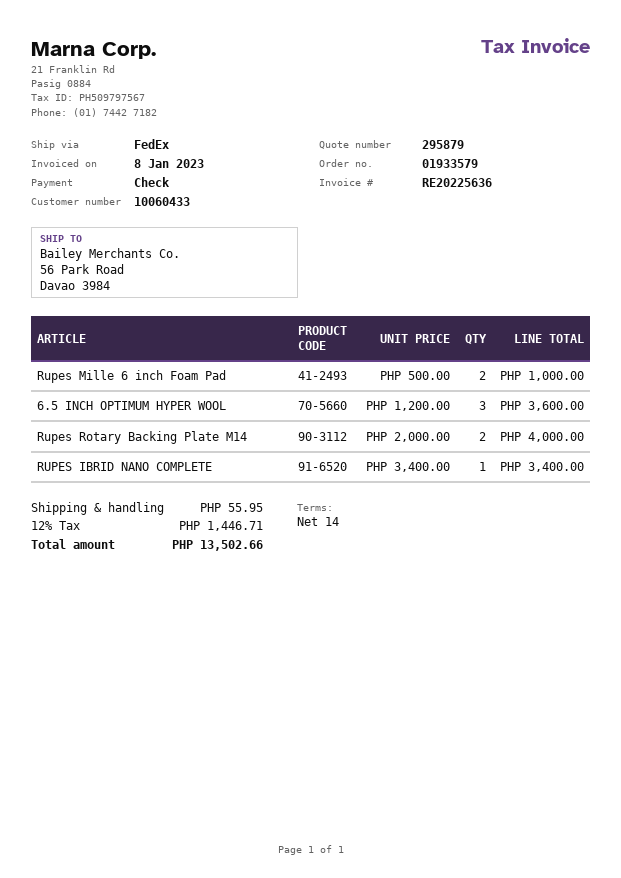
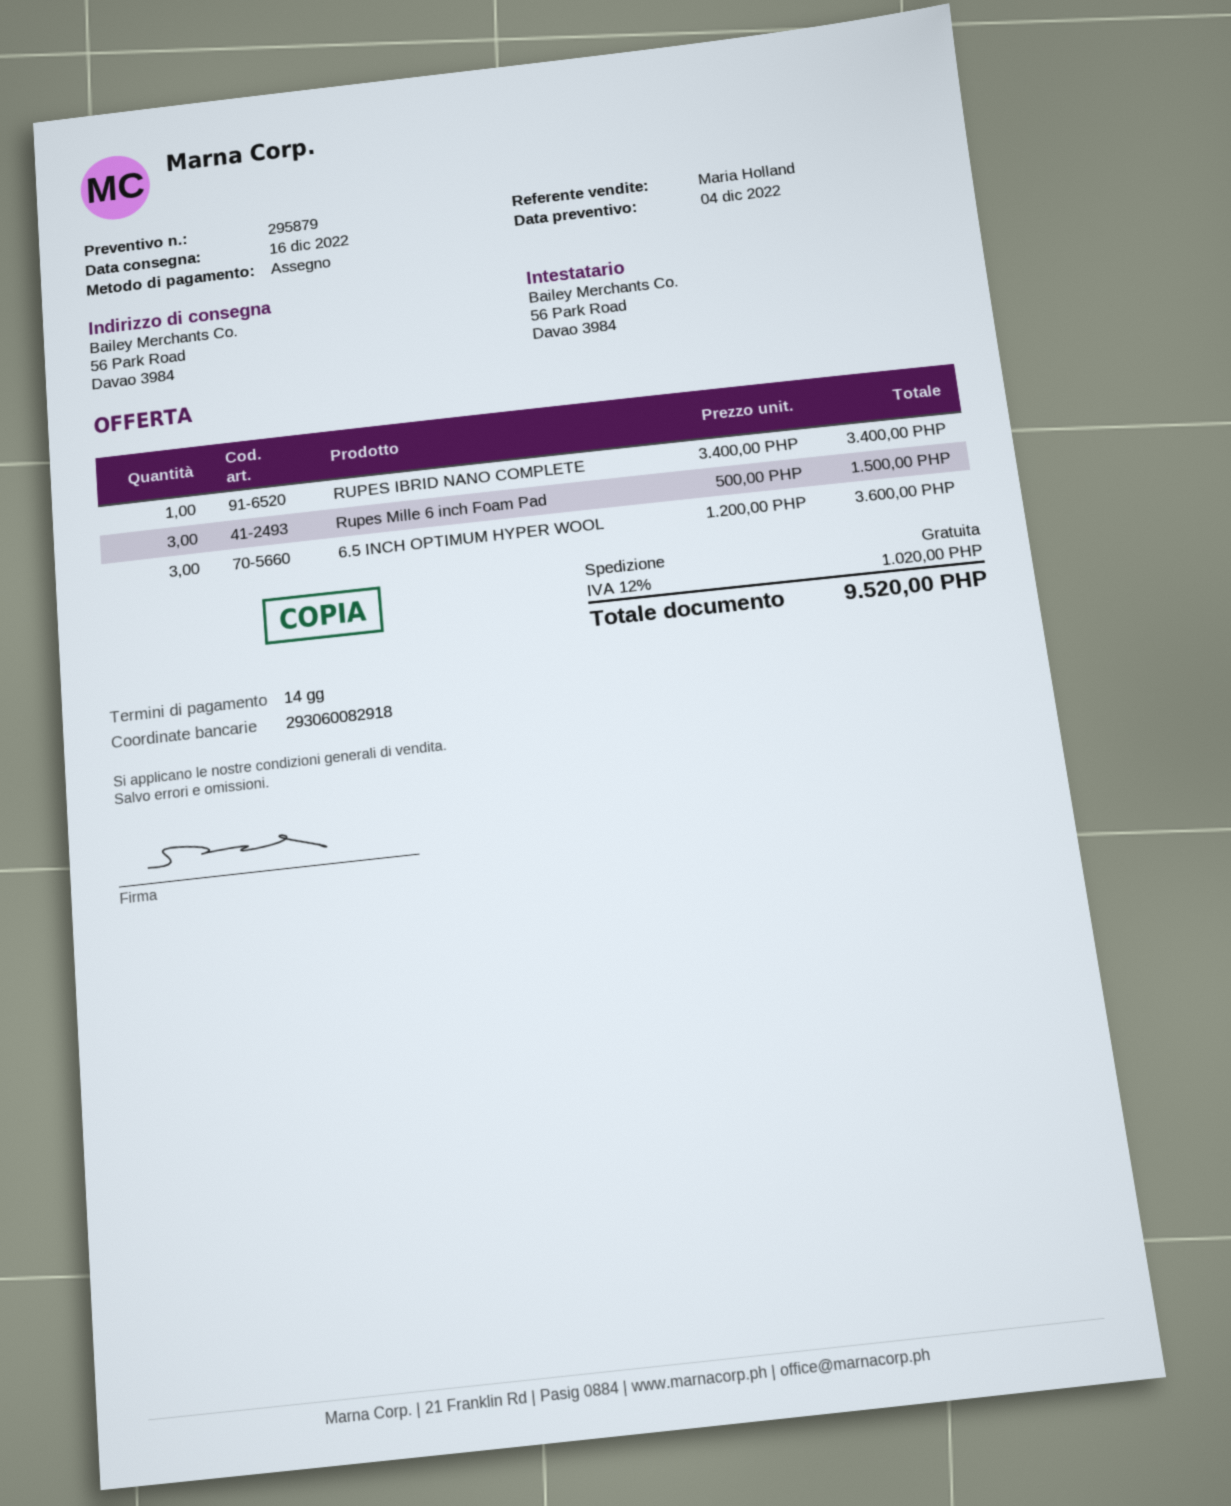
Rupes Mille 6 inch Foam Pad: 2 x 500.00 = 1000.00 -> 3 x 500.00 = 1500.00
Rupes Rotary Backing Plate M14: 2 x 2000.00 = 4000.00 -> none
shipping: 55.95 -> 0.00
tax: 12% = 1446.71 -> 12% = 1020.00
total: 13502.66 -> 9520.00

